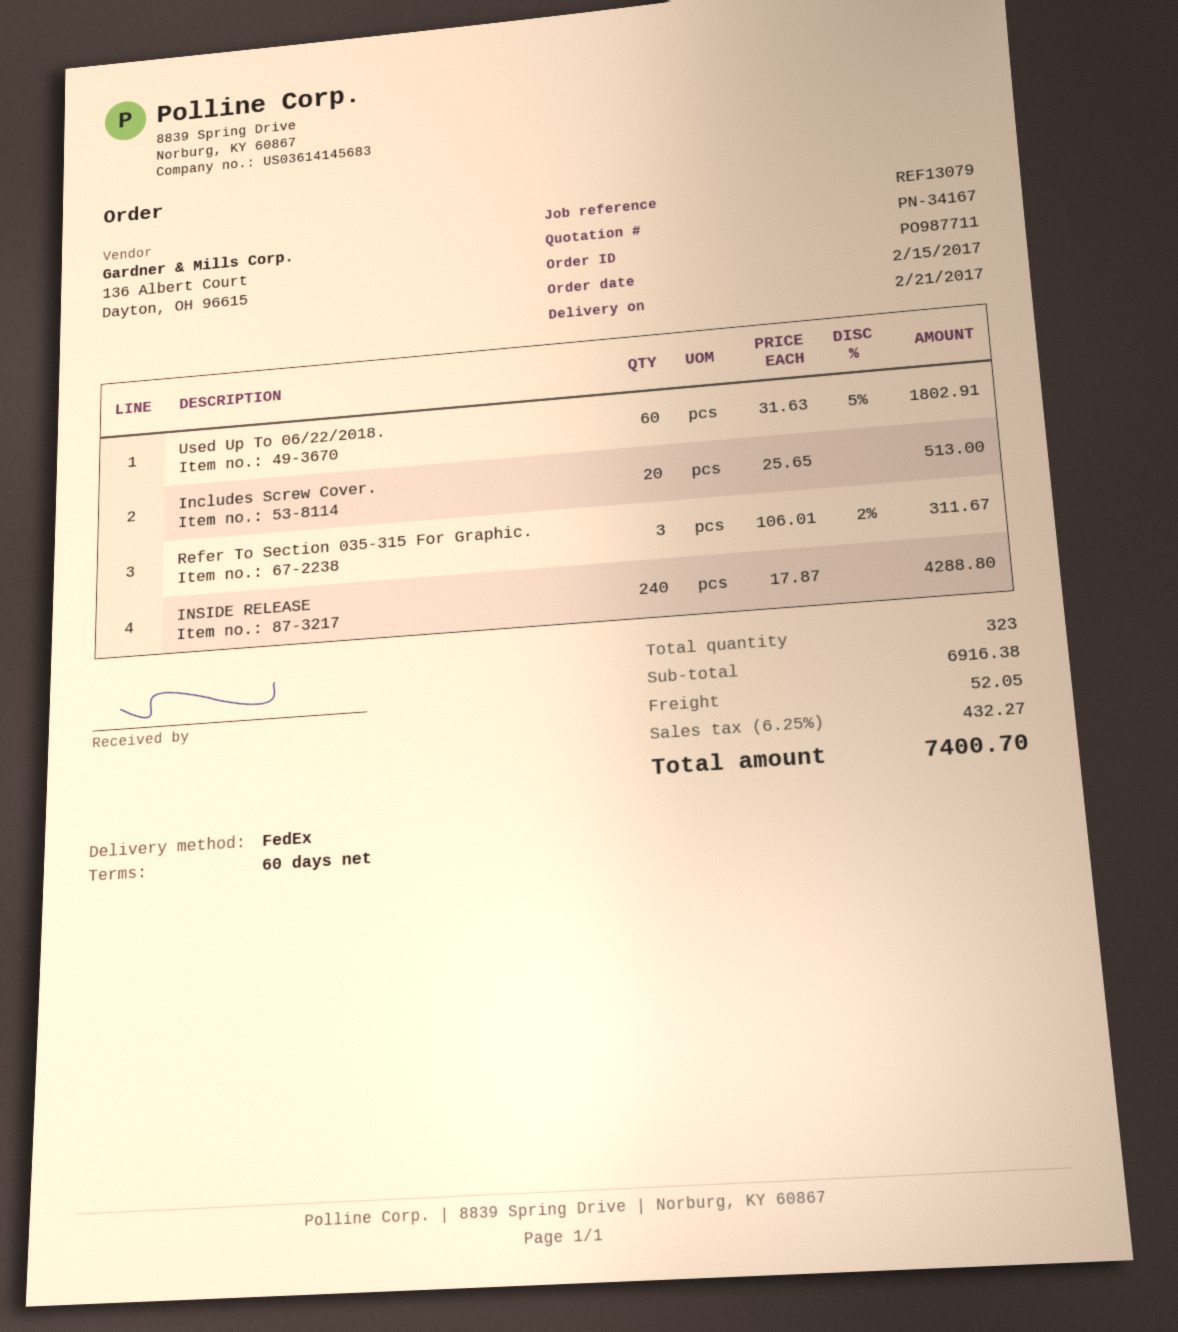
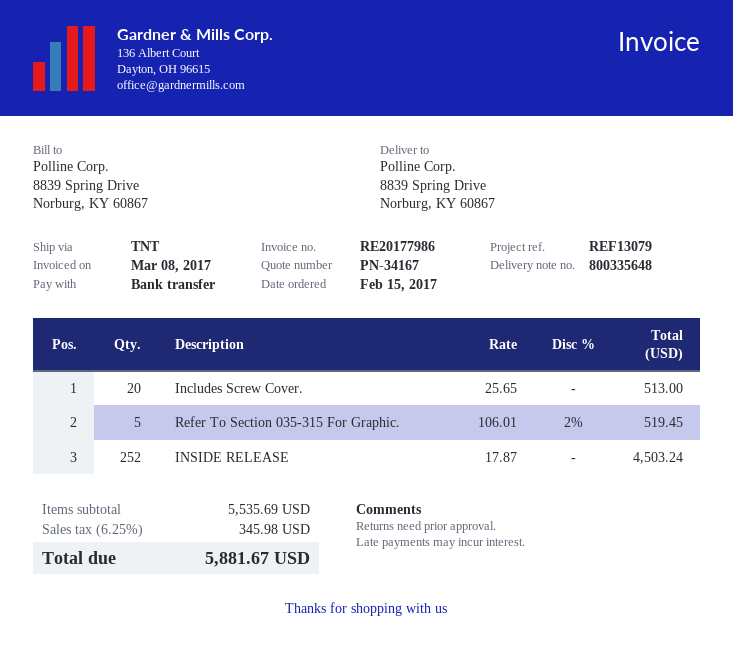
shipping method: FedEx -> TNT
Used Up To 06/22/2018.: 60 x 31.63 - 5% = 1802.91 -> none
Refer To Section 035-315 For Graphic.: 3 x 106.01 - 2% = 311.67 -> 5 x 106.01 - 2% = 519.45
INSIDE RELEASE: 240 x 17.87 = 4288.80 -> 252 x 17.87 = 4503.24
subtotal: 6916.38 -> 5535.69
shipping: 52.05 -> none
tax: 6.25% = 432.27 -> 6.25% = 345.98
total: 7400.70 -> 5881.67

